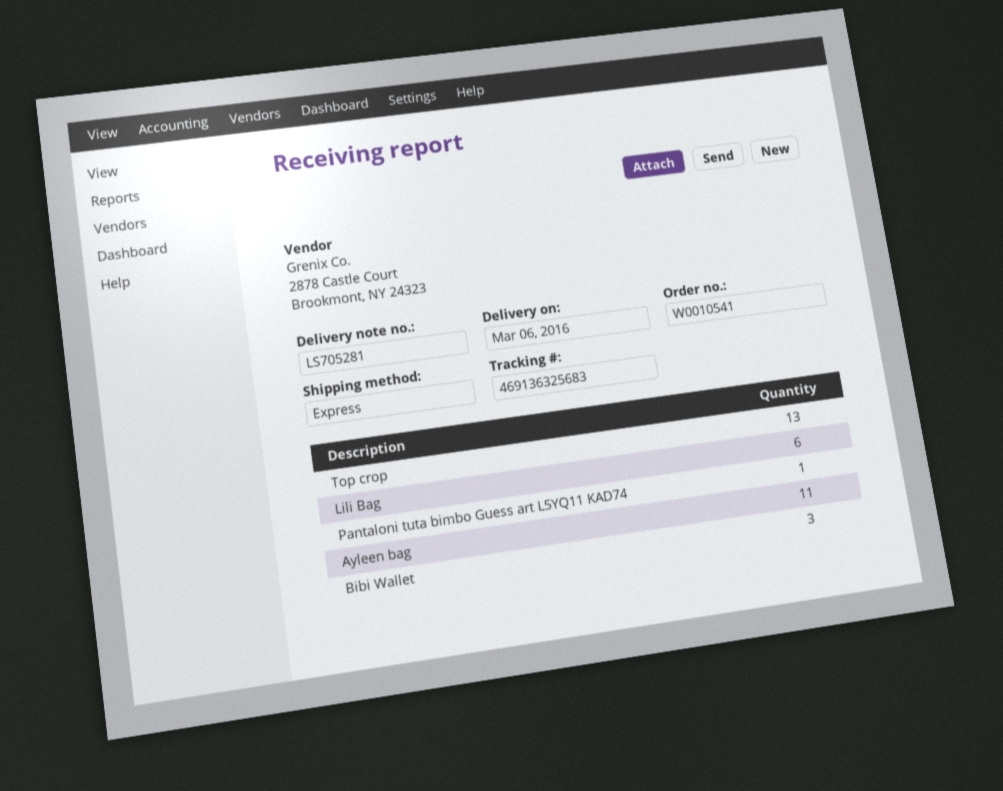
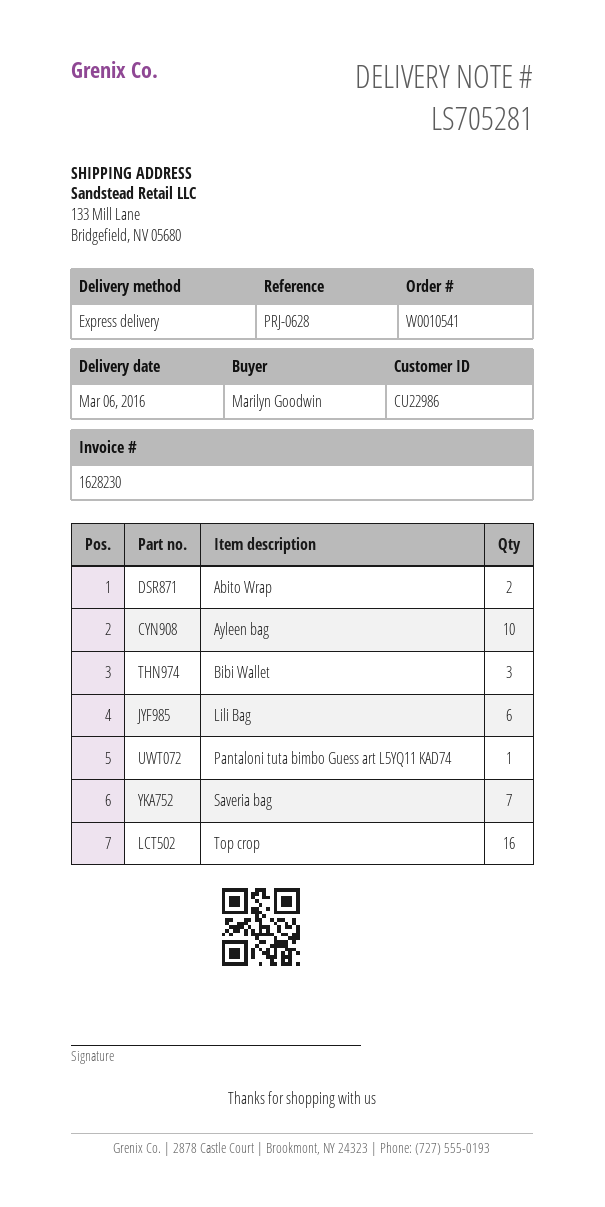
Top crop: 13 -> 16
Ayleen bag: 11 -> 10
Abito Wrap: none -> 2
Saveria bag: none -> 7

